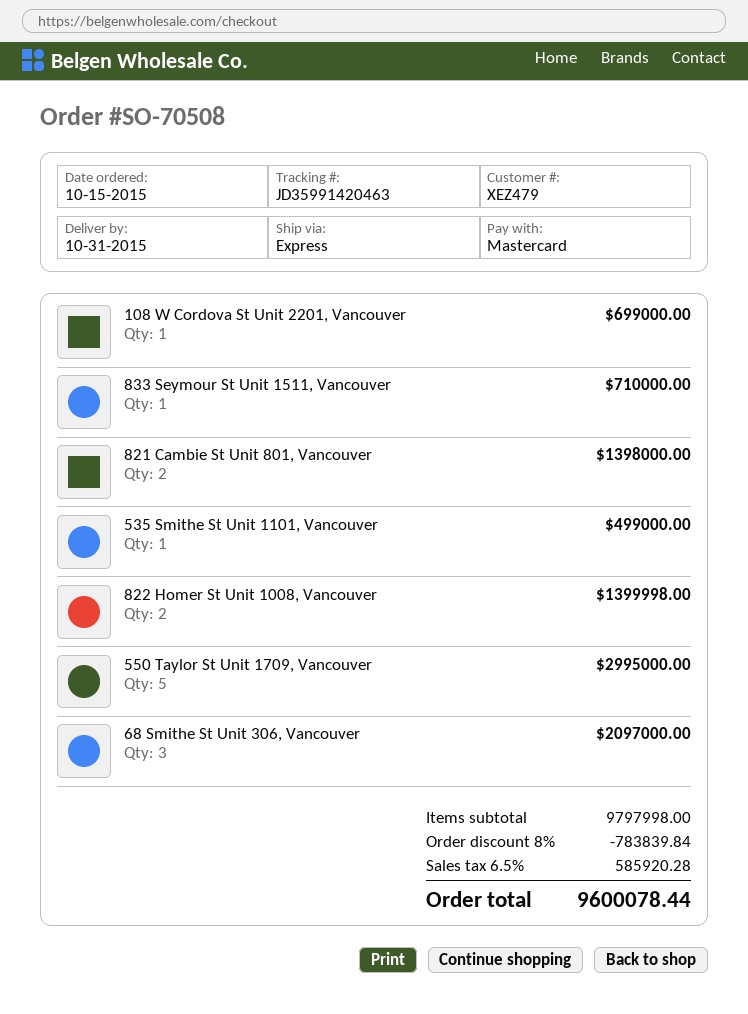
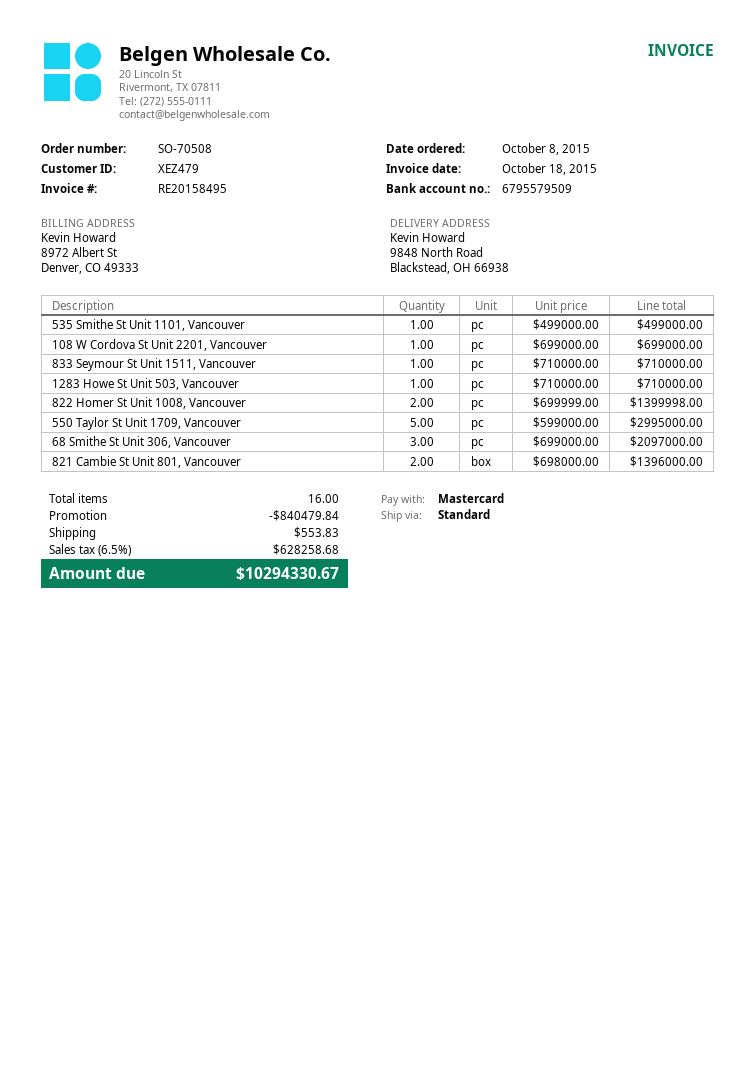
order date: 2015-10-15 -> 2015-10-08
shipping method: express -> standard
821 Cambie St Unit 801, Vancouver: 2 for 1398000.00 -> 2 for 1396000.00
1283 Howe St Unit 503, Vancouver: none -> 1 for 710000.00
discount: 783839.84 -> 840479.84
shipping: none -> 553.83
tax: 6.5% = 585920.28 -> 6.5% = 628258.68
total: 9600078.44 -> 10294330.67

